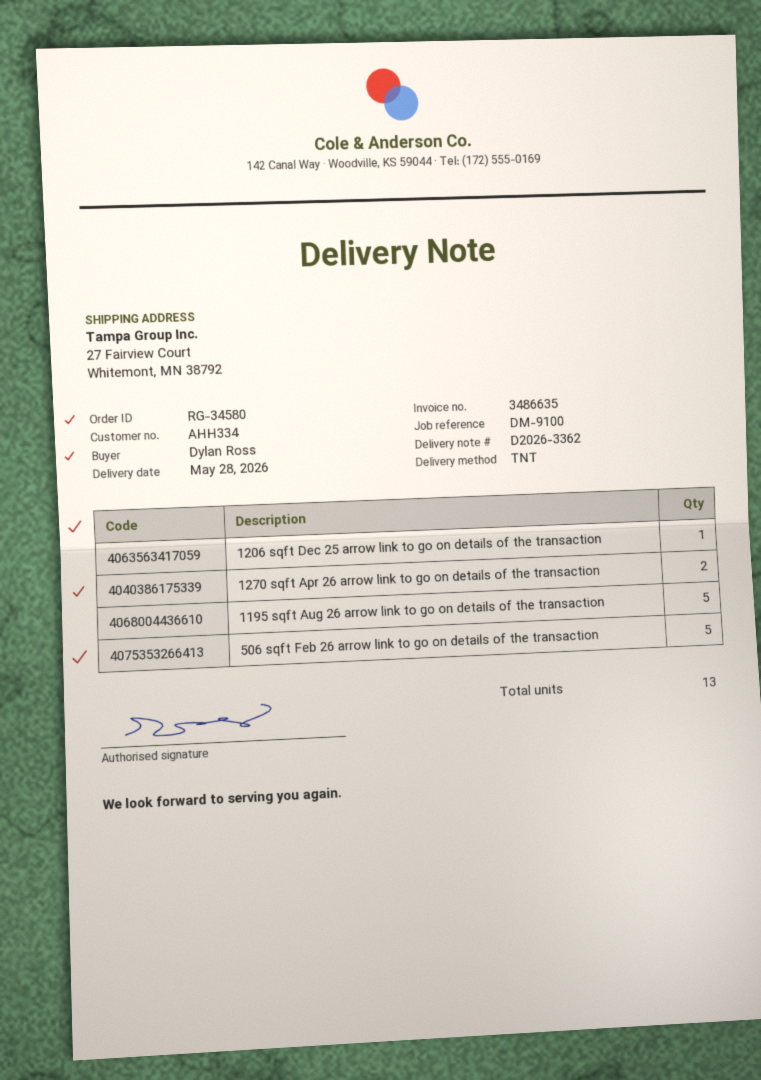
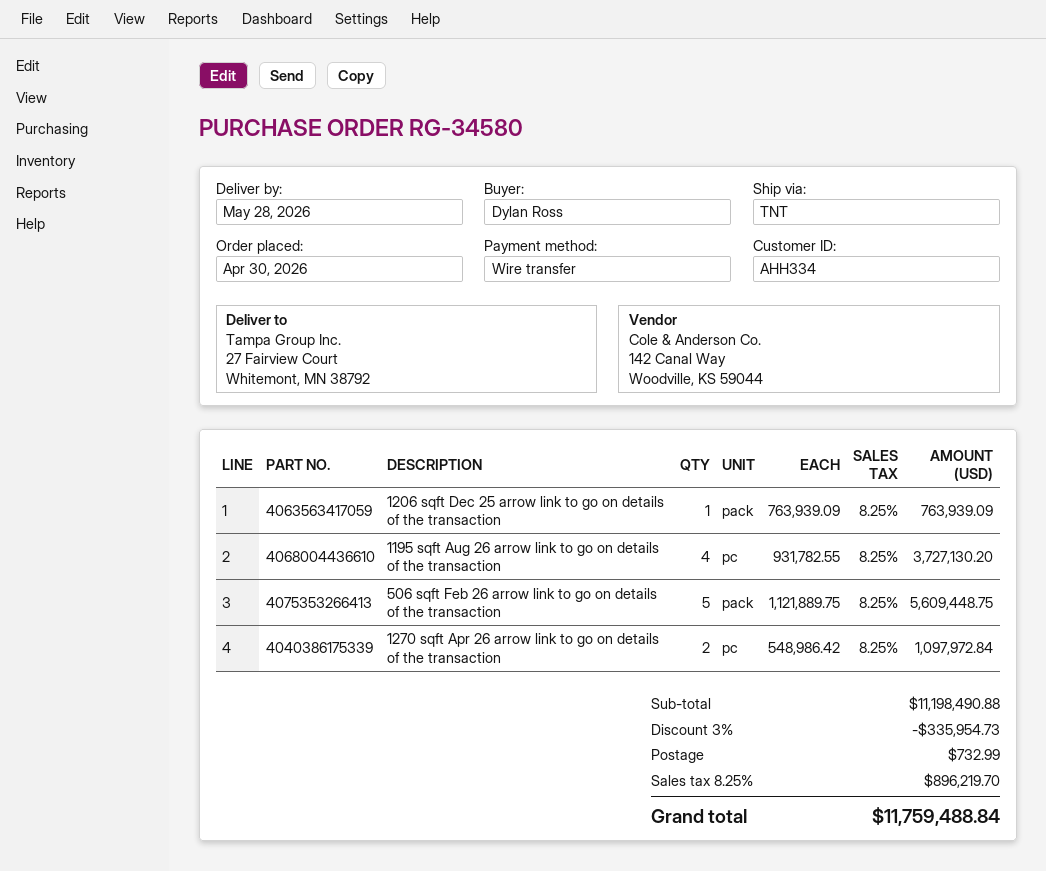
1195 sqft Aug 26 arrow link to go on details of the transaction: 5 -> 4

